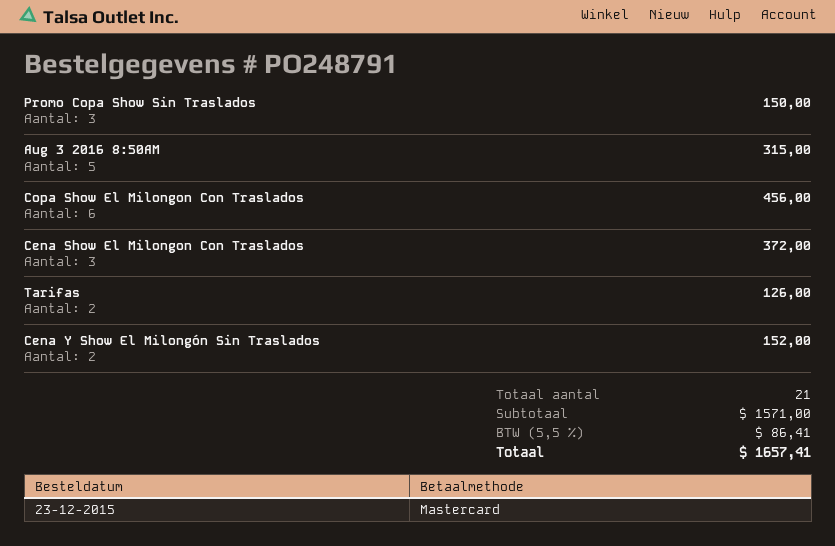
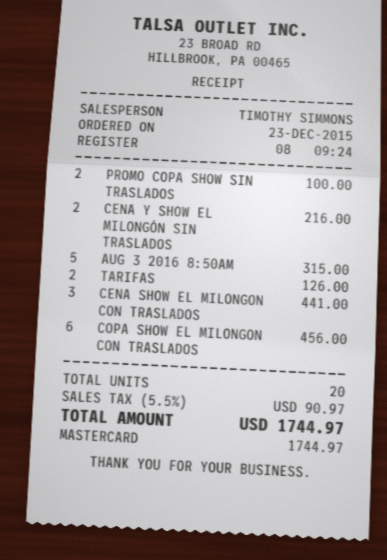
Promo Copa Show Sin Traslados: 3 for 150.00 -> 2 for 100.00
Cena Show El Milongon Con Traslados: 3 for 372.00 -> 3 for 441.00
Cena Y Show El Milongón Sin Traslados: 2 for 152.00 -> 2 for 216.00
total quantity: 21 -> 20
tax: 5.5% = 86.41 -> 5.5% = 90.97
total: 1657.41 -> 1744.97

